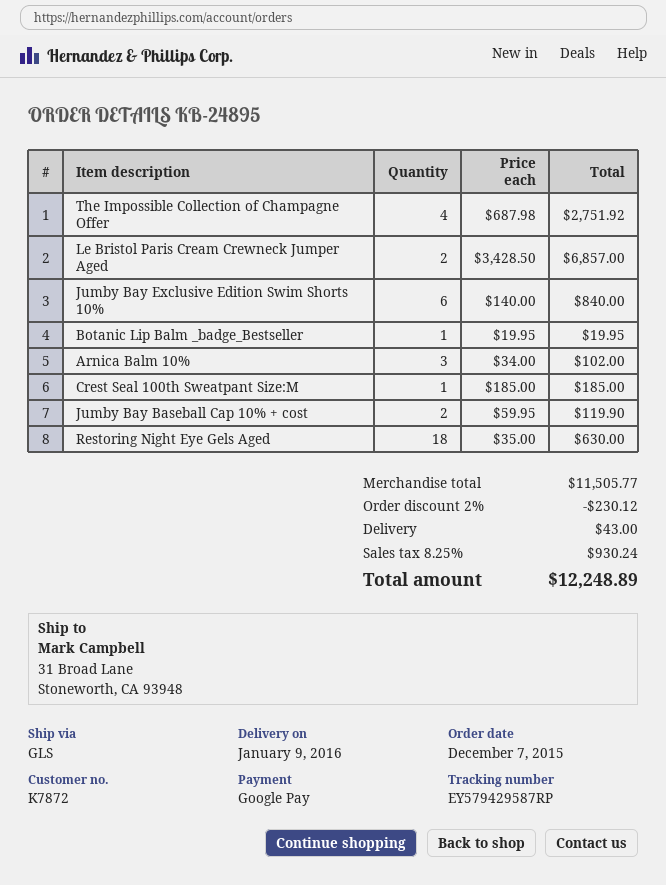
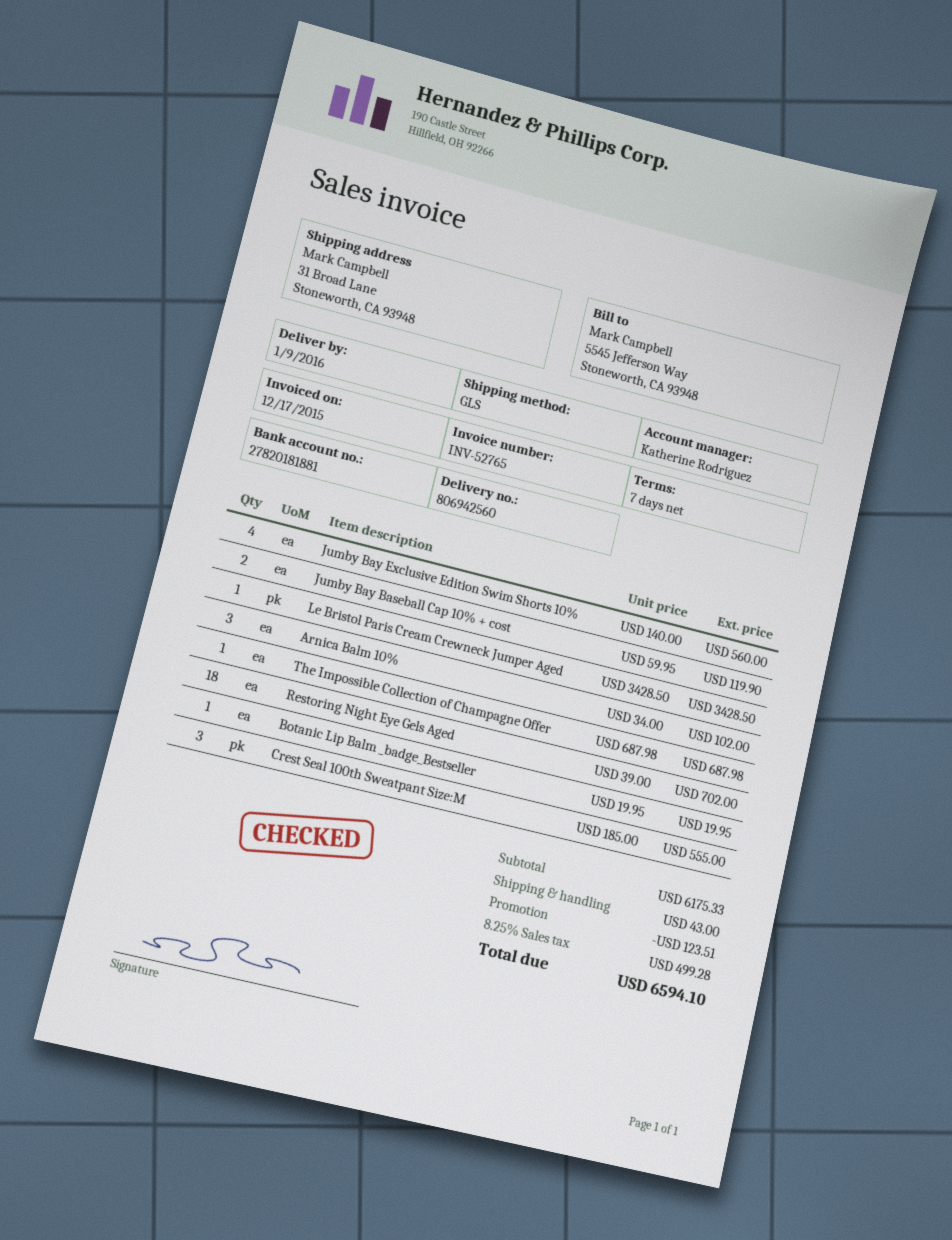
The Impossible Collection of Champagne Offer: 4 x 687.98 = 2751.92 -> 1 x 687.98 = 687.98
Le Bristol Paris Cream Crewneck Jumper Aged: 2 x 3428.50 = 6857.00 -> 1 x 3428.50 = 3428.50
Jumby Bay Exclusive Edition Swim Shorts 10%: 6 x 140.00 = 840.00 -> 4 x 140.00 = 560.00
Crest Seal 100th Sweatpant Size:M: 1 x 185.00 = 185.00 -> 3 x 185.00 = 555.00
Restoring Night Eye Gels Aged: 18 x 35.00 = 630.00 -> 18 x 39.00 = 702.00
subtotal: 11505.77 -> 6175.33
discount: 230.12 -> 123.51
tax: 8.25% = 930.24 -> 8.25% = 499.28
total: 12248.89 -> 6594.10

